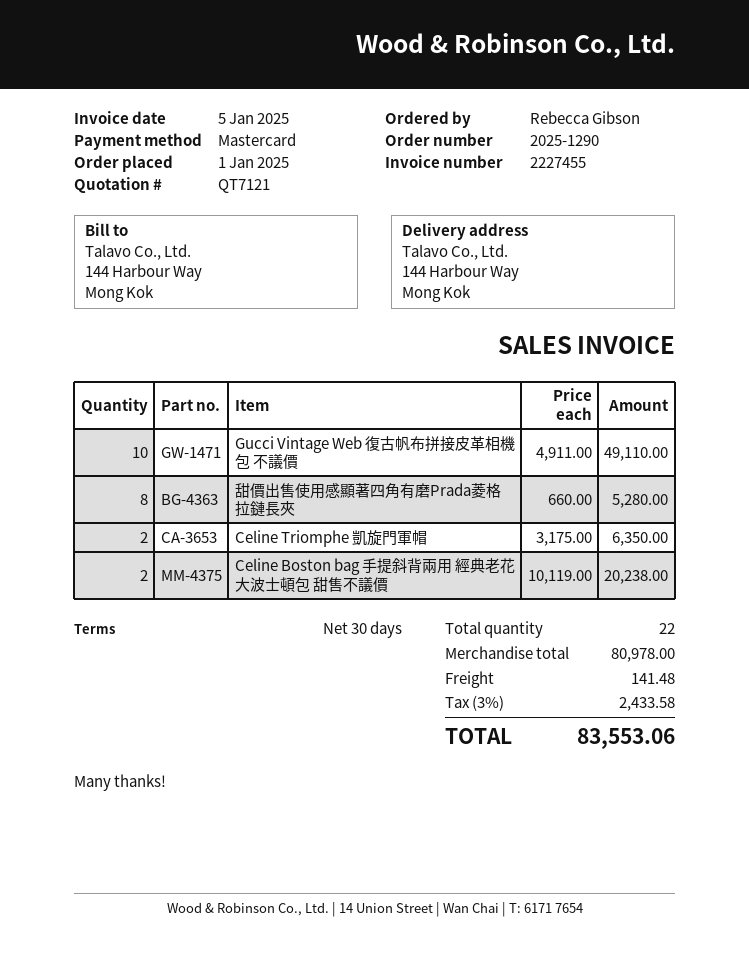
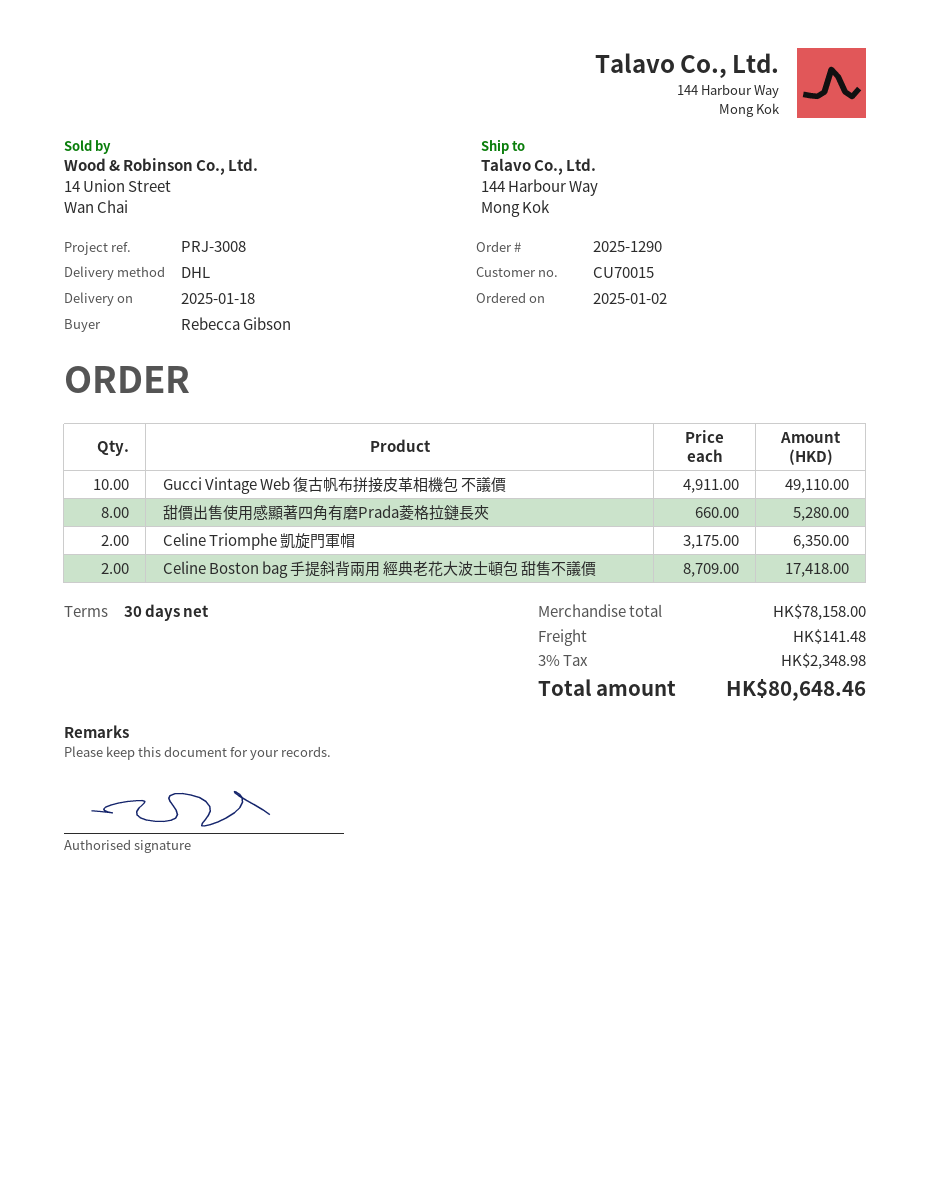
order date: 2025-01-01 -> 2025-01-02
Celine Boston bag 手提斜背兩用 經典老花大波士頓包 甜售不議價: 2 x 10119.00 = 20238.00 -> 2 x 8709.00 = 17418.00
subtotal: 80978.00 -> 78158.00
tax: 3% = 2433.58 -> 3% = 2348.98
total: 83553.06 -> 80648.46

